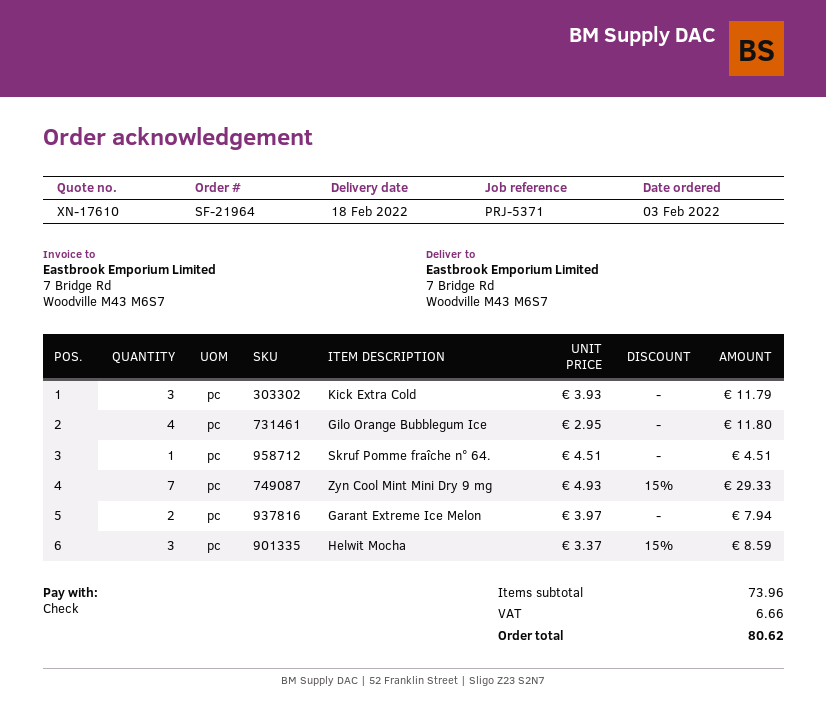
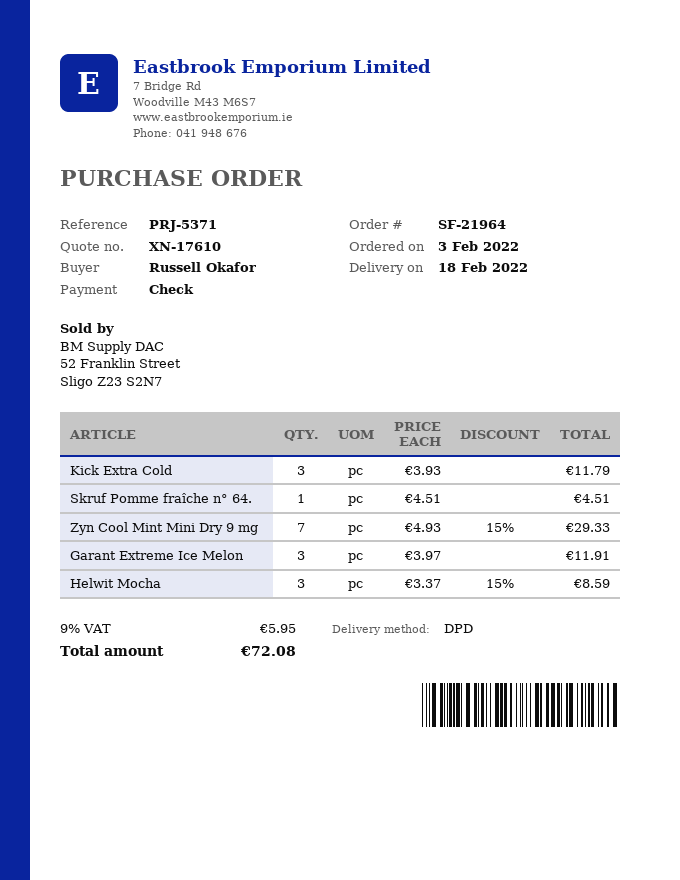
Gilo Orange Bubblegum Ice: 4 x 2.95 = 11.80 -> none
Garant Extreme Ice Melon: 2 x 3.97 = 7.94 -> 3 x 3.97 = 11.91
tax: 6.66 -> 5.95
total: 80.62 -> 72.08

